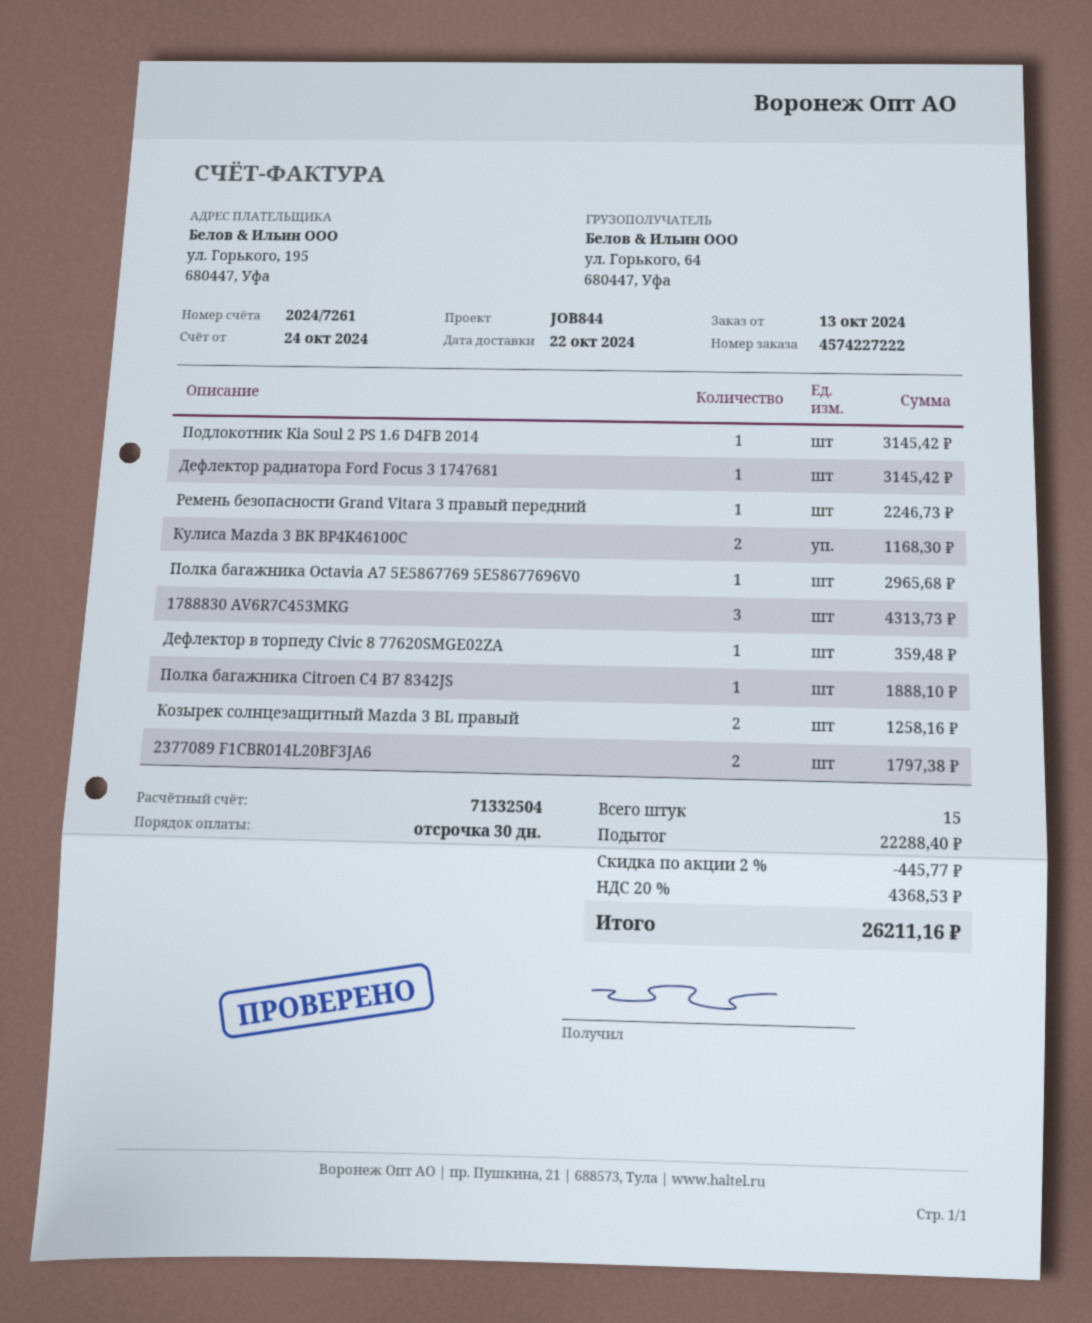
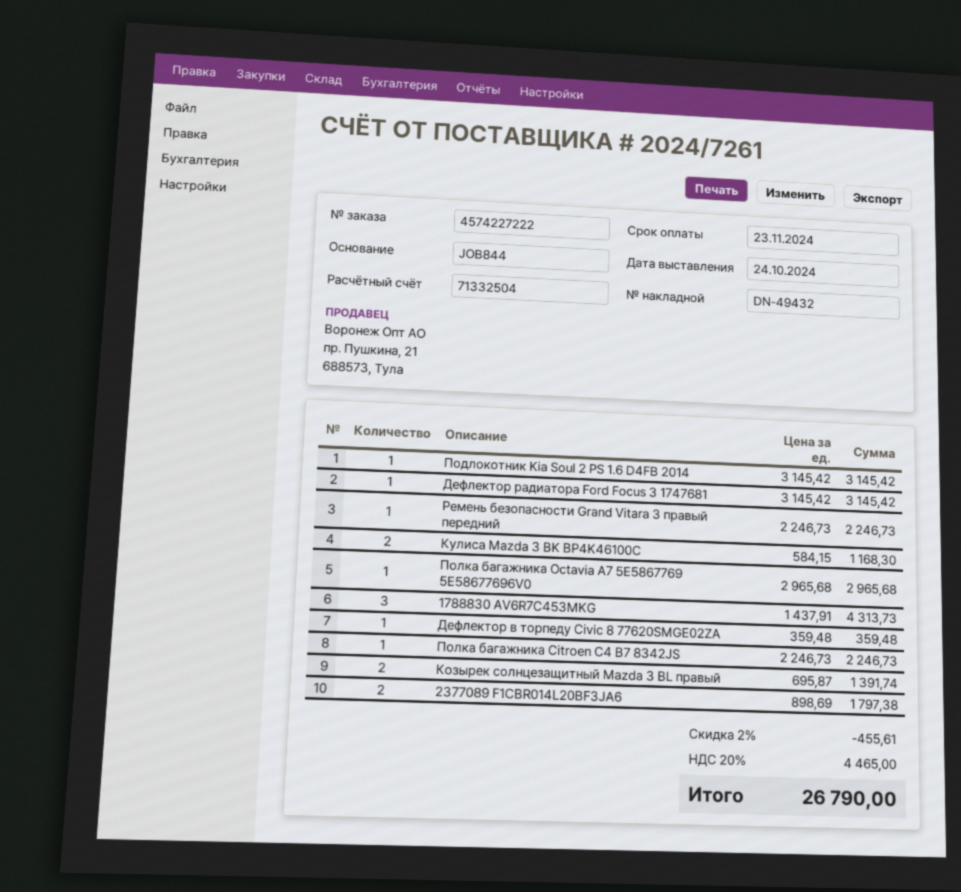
Полка багажника Citroen C4 B7 8342JS: 1 for 1888.10 -> 1 for 2246.73
Козырек солнцезащитный Mazda 3 BL правый: 2 for 1258.16 -> 2 for 1391.74
discount: 2% = 445.77 -> 2% = 455.61
tax: 20% = 4368.53 -> 20% = 4465.00
total: 26211.16 -> 26790.00

